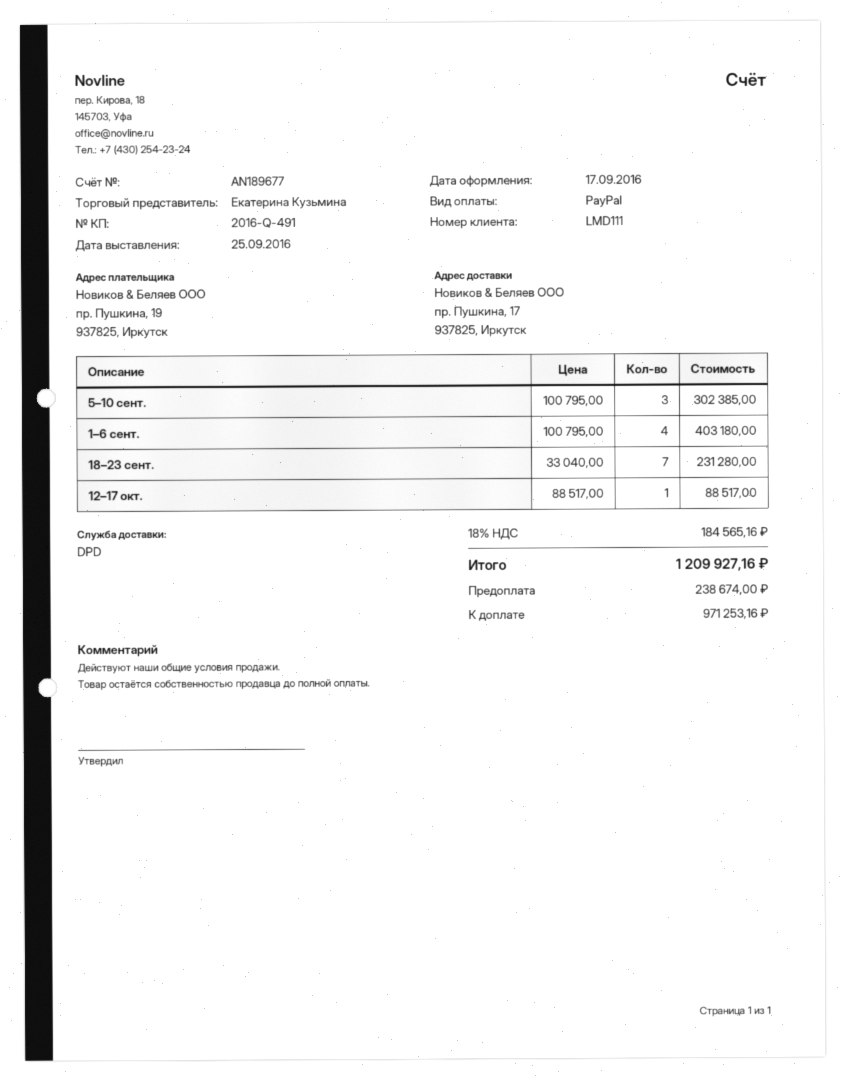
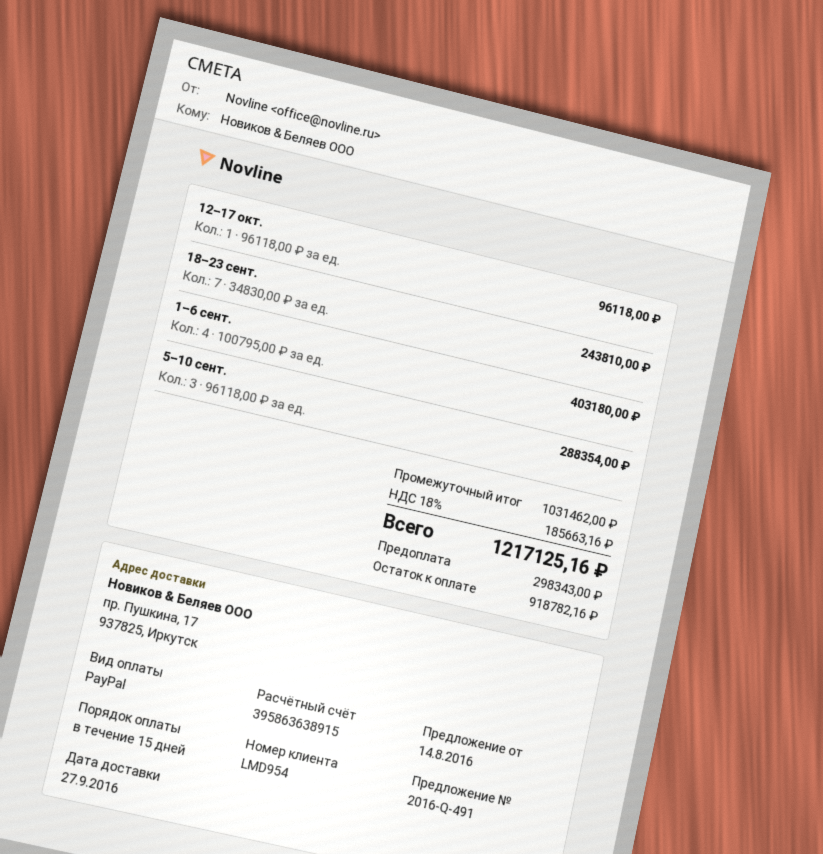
customer number: LMD111 -> LMD954
5–10 сент.: 3 x 100795.00 = 302385.00 -> 3 x 96118.00 = 288354.00
18–23 сент.: 7 x 33040.00 = 231280.00 -> 7 x 34830.00 = 243810.00
12–17 окт.: 1 x 88517.00 = 88517.00 -> 1 x 96118.00 = 96118.00
tax: 18% = 184565.16 -> 18% = 185663.16
total: 1209927.16 -> 1217125.16
deposit: 238674.00 -> 298343.00
balance: 971253.16 -> 918782.16

